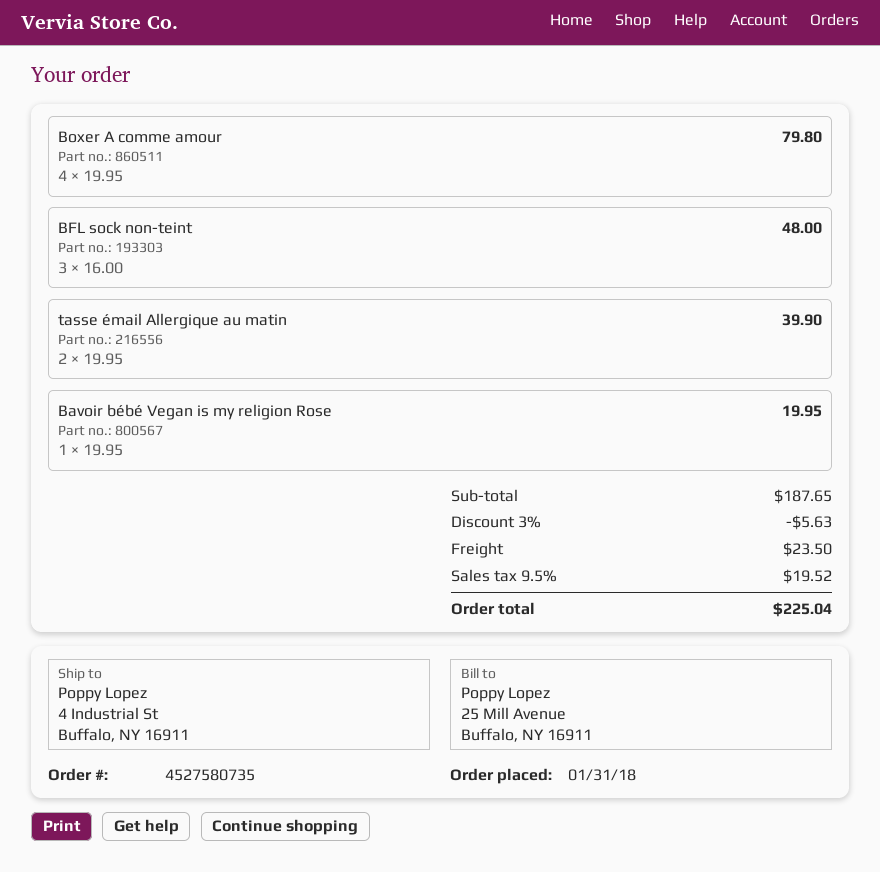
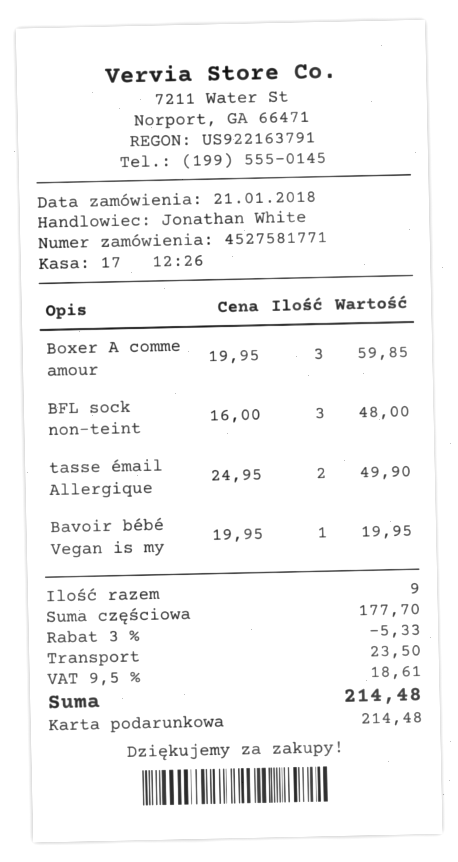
order number: 4527580735 -> 4527581771
order date: 2018-01-31 -> 2018-01-21
Boxer A comme amour: 4 x 19.95 = 79.80 -> 3 x 19.95 = 59.85
tasse émail Allergique au matin: 2 x 19.95 = 39.90 -> 2 x 24.95 = 49.90
subtotal: 187.65 -> 177.70
discount: 3% = 5.63 -> 3% = 5.33
tax: 9.5% = 19.52 -> 9.5% = 18.61
total: 225.04 -> 214.48

